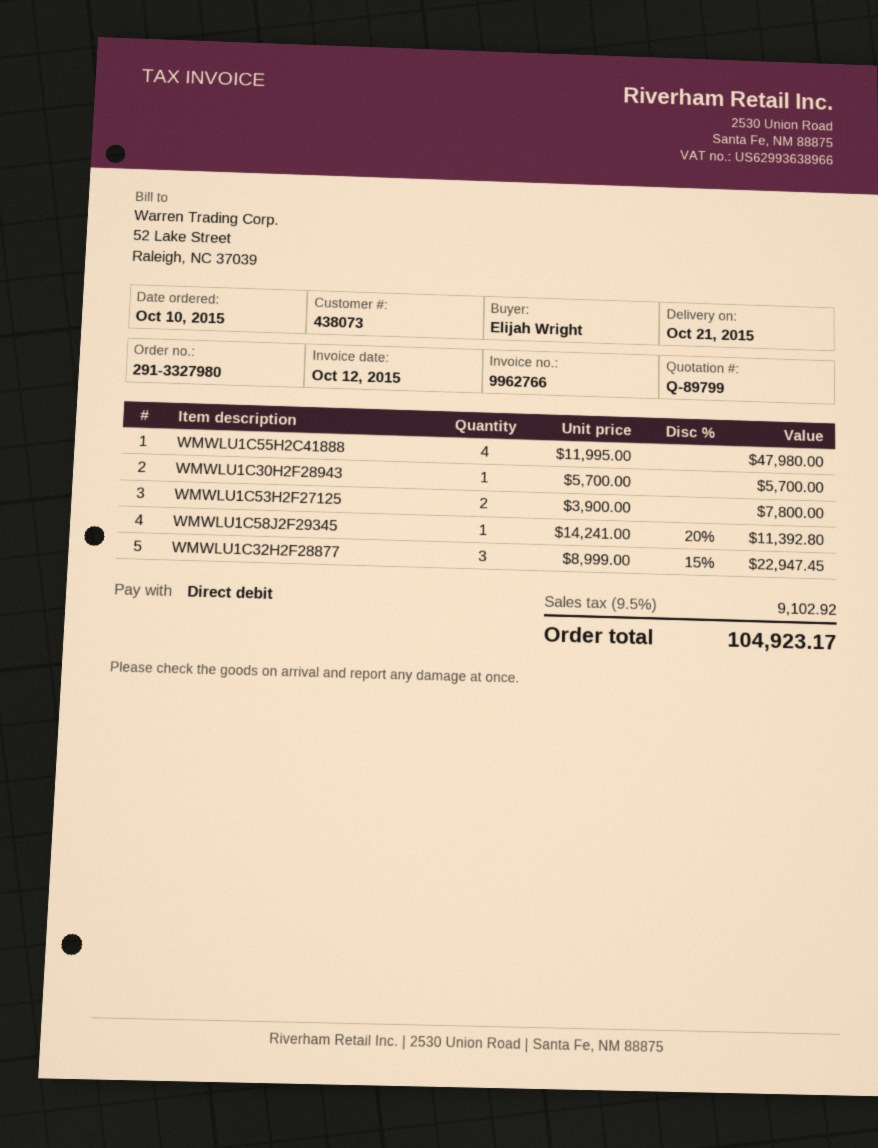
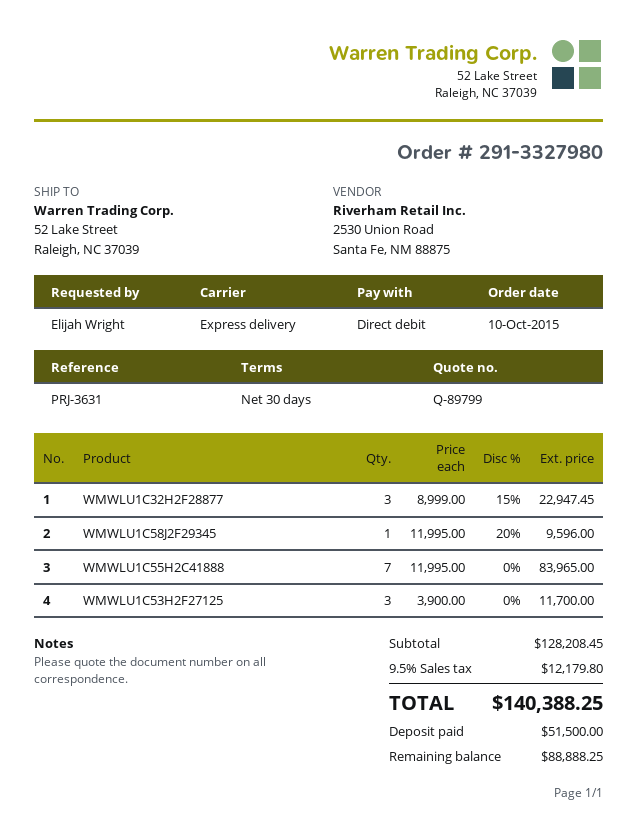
WMWLU1C55H2C41888: 4 x 11995.00 = 47980.00 -> 7 x 11995.00 = 83965.00
WMWLU1C30H2F28943: 1 x 5700.00 = 5700.00 -> none
WMWLU1C53H2F27125: 2 x 3900.00 = 7800.00 -> 3 x 3900.00 = 11700.00
WMWLU1C58J2F29345: 1 x 14241.00 - 20% = 11392.80 -> 1 x 11995.00 - 20% = 9596.00
tax: 9.5% = 9102.92 -> 9.5% = 12179.80
total: 104923.17 -> 140388.25

